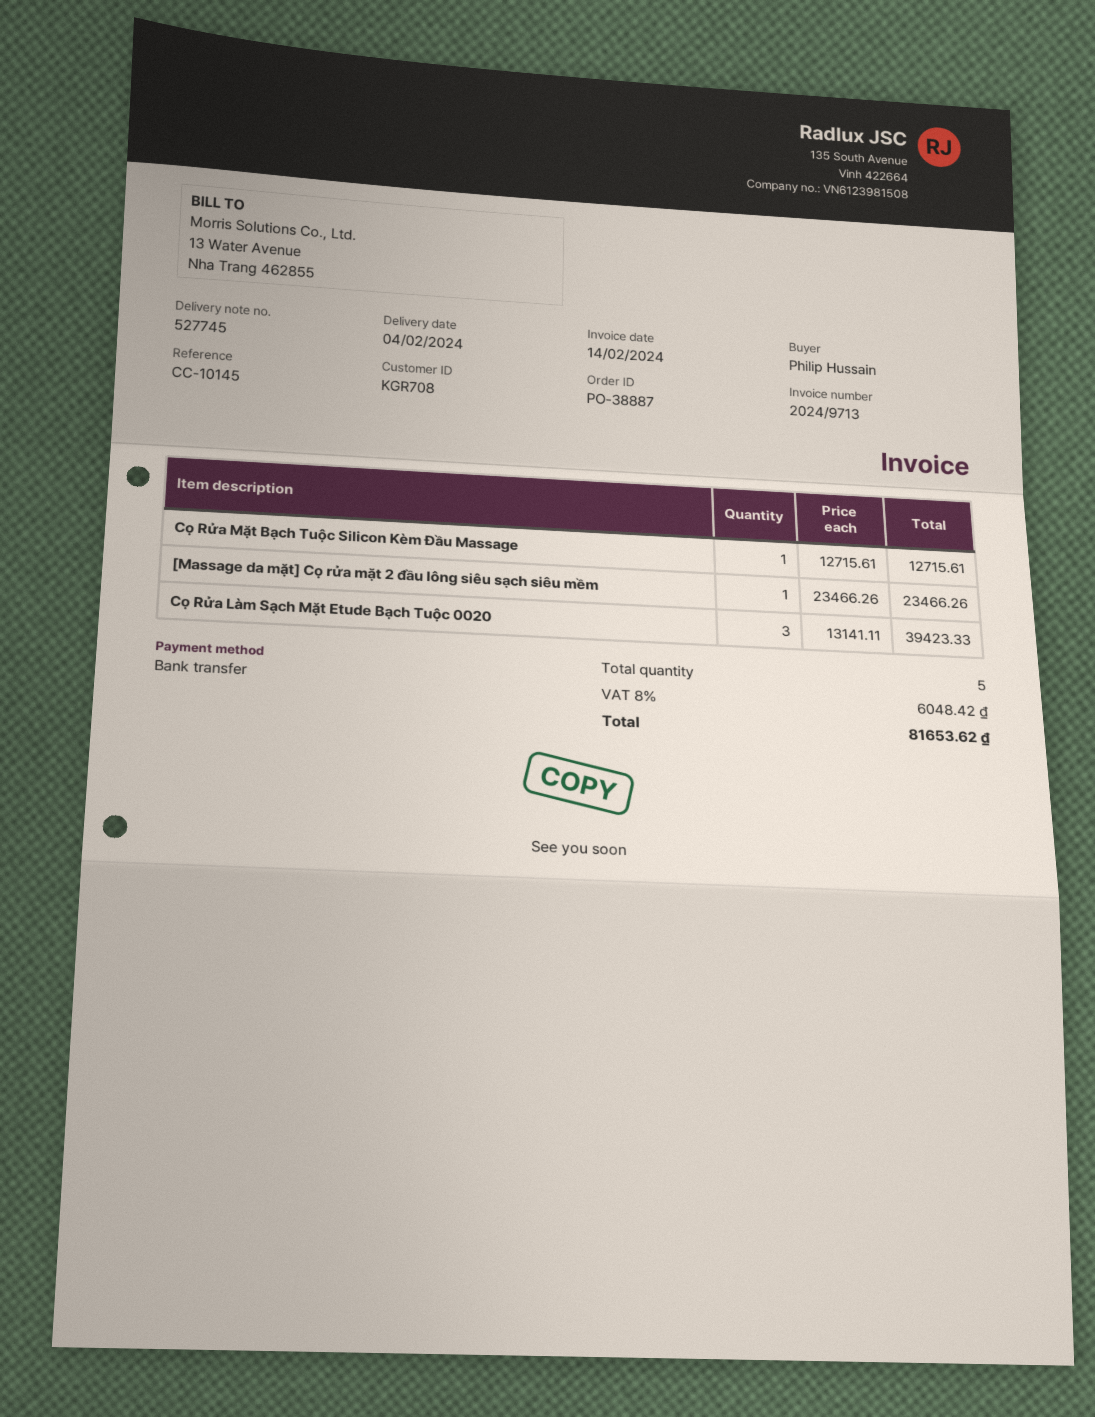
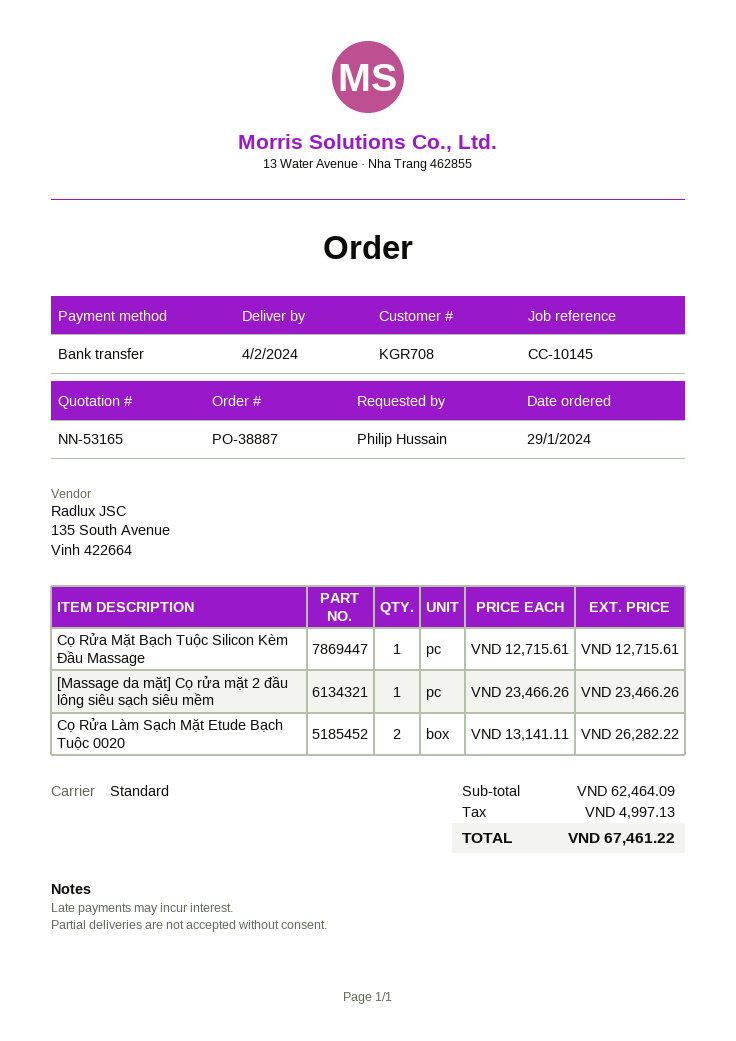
Cọ Rửa Làm Sạch Mặt Etude Bạch Tuộc 0020: 3 x 13141.11 = 39423.33 -> 2 x 13141.11 = 26282.22
tax: 6048.42 -> 4997.13
total: 81653.62 -> 67461.22

